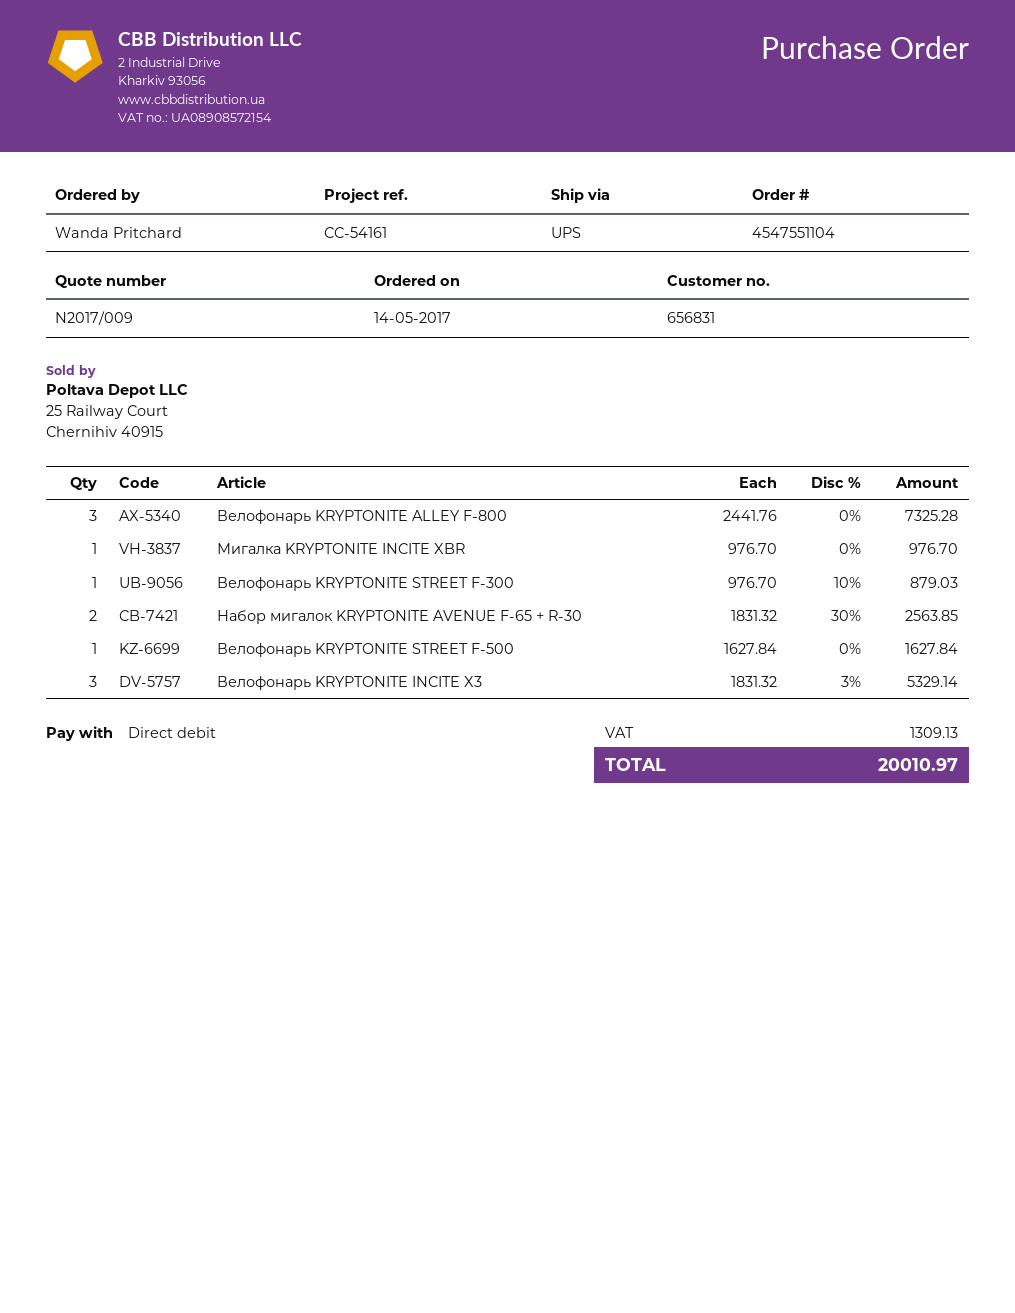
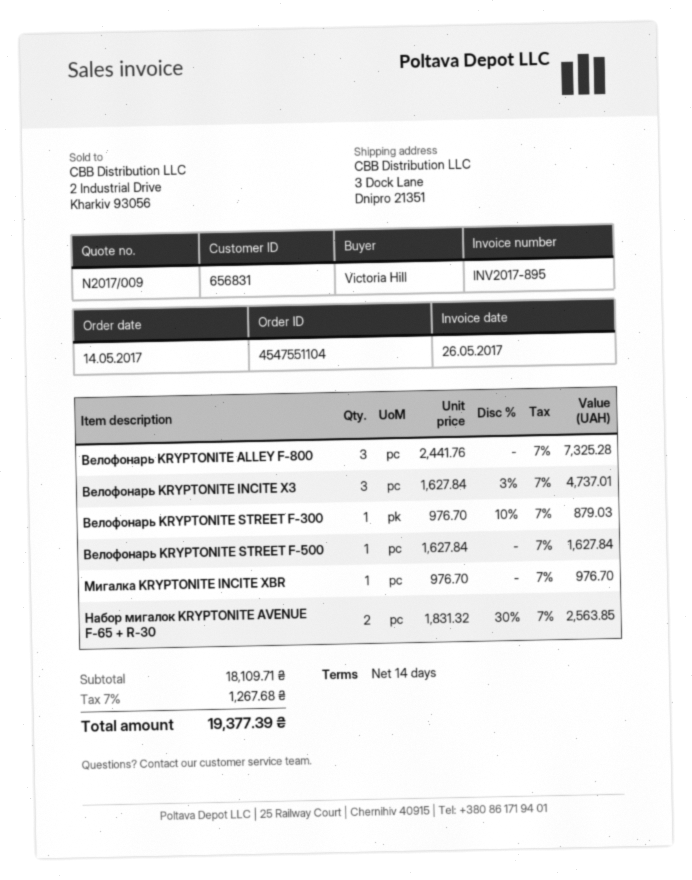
ordered by: Wanda Pritchard -> Victoria Hill
Велофонарь KRYPTONITE INCITE X3: 3 x 1831.32 - 3% = 5329.14 -> 3 x 1627.84 - 3% = 4737.01
tax: 1309.13 -> 1267.68
total: 20010.97 -> 19377.39

